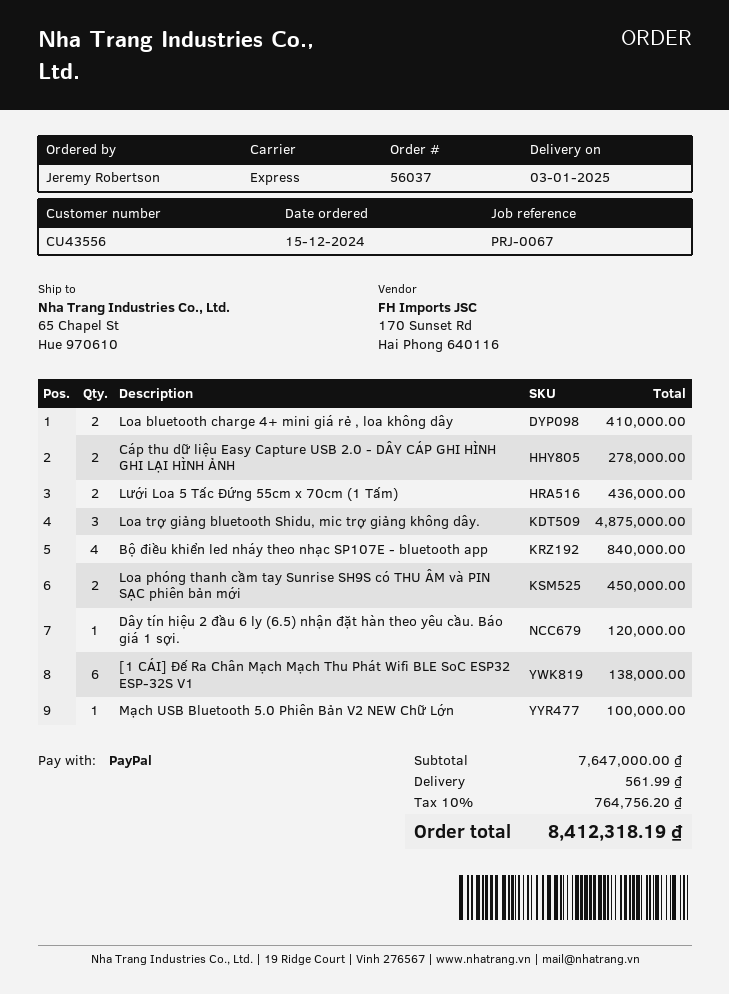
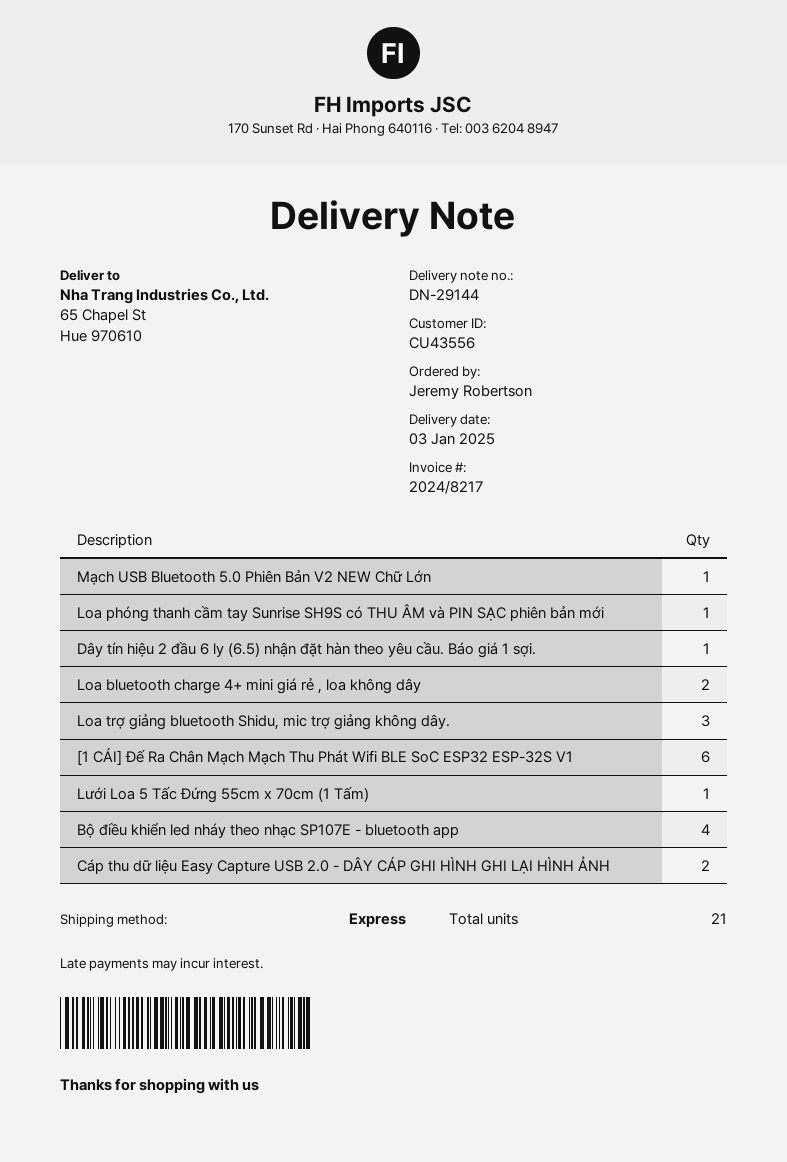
Lưới Loa 5 Tấc Đứng 55cm x 70cm (1 Tấm): 2 -> 1
Loa phóng thanh cầm tay Sunrise SH9S có THU ÂM và PIN SẠC phiên bản mới: 2 -> 1

